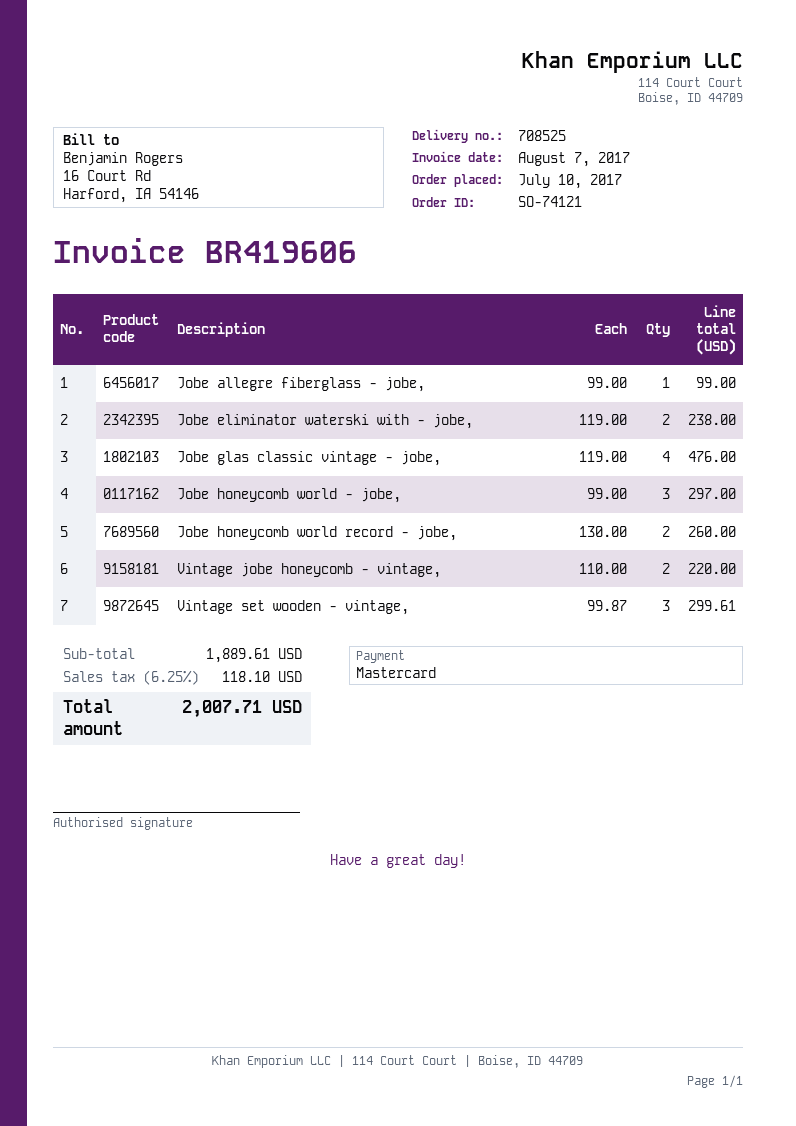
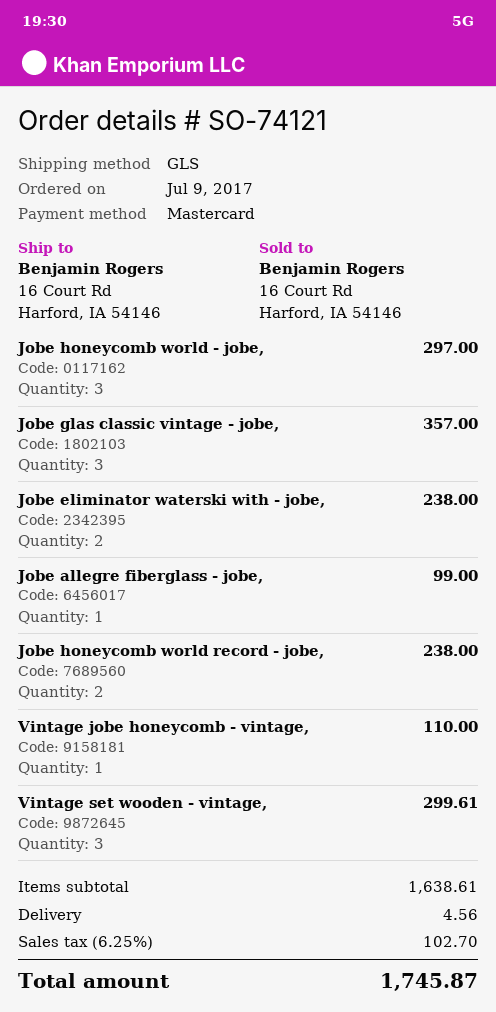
order date: 2017-07-10 -> 2017-07-09
Jobe glas classic vintage - jobe,: 4 for 476.00 -> 3 for 357.00
Jobe honeycomb world record - jobe,: 2 for 260.00 -> 2 for 238.00
Vintage jobe honeycomb - vintage,: 2 for 220.00 -> 1 for 110.00
subtotal: 1889.61 -> 1638.61
shipping: none -> 4.56
tax: 6.25% = 118.10 -> 6.25% = 102.70
total: 2007.71 -> 1745.87

